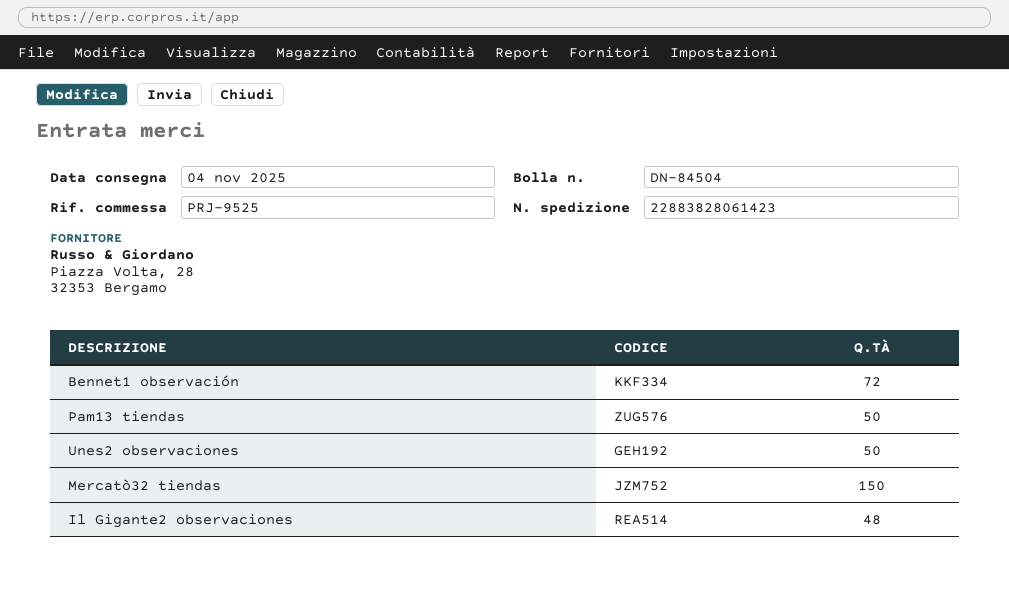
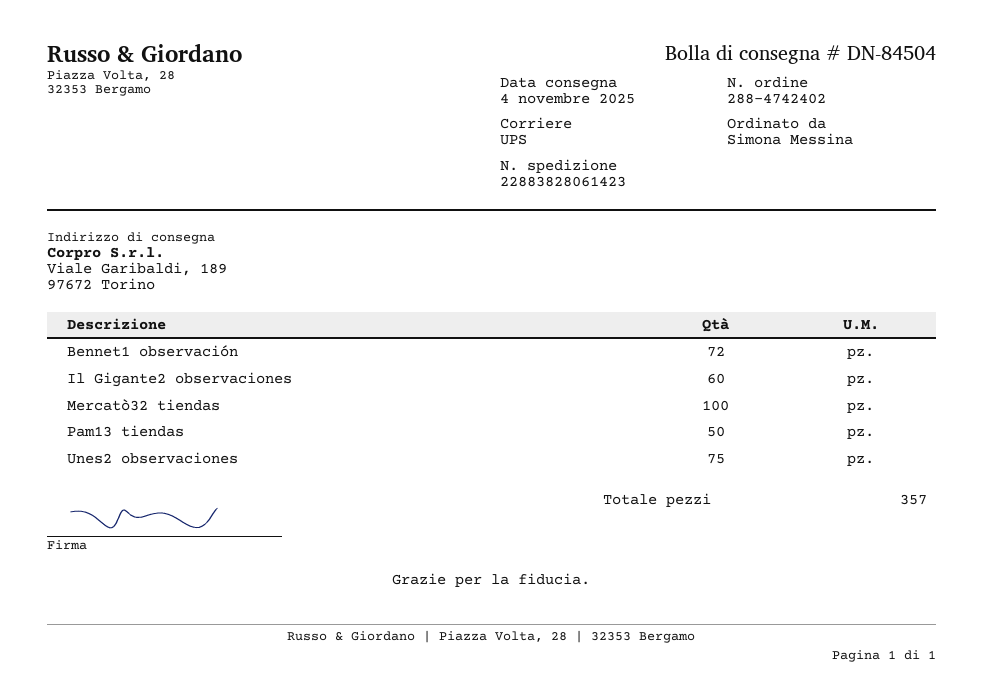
Unes2 observaciones: 50 -> 75
Mercatò32 tiendas: 150 -> 100
Il Gigante2 observaciones: 48 -> 60

